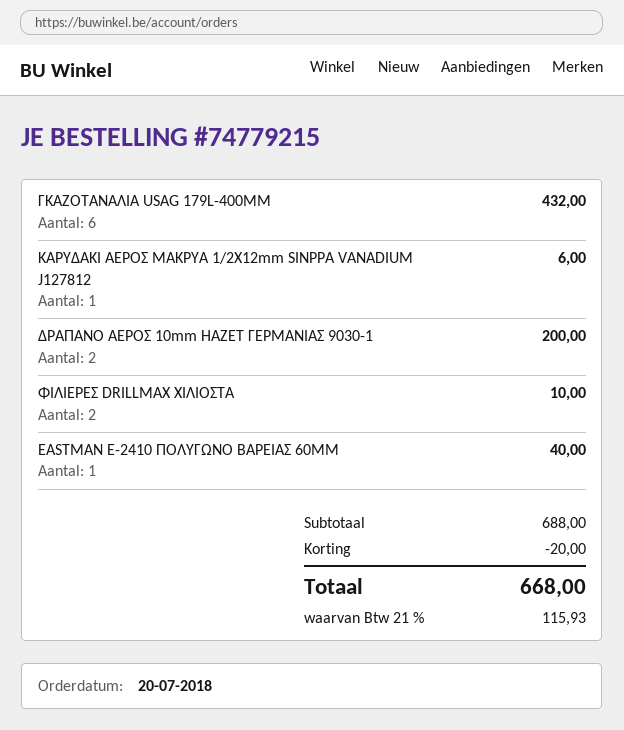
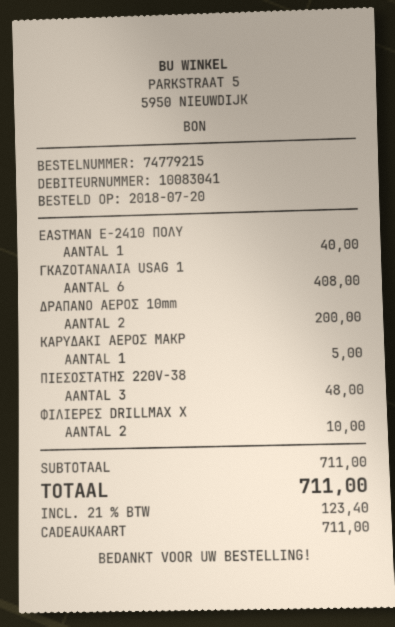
ΓΚΑΖΟΤΑΝΑΛΙΑ USAG 179L-400MM: 6 for 432.00 -> 6 for 408.00
ΚΑΡΥΔΑΚΙ ΑΕΡΟΣ ΜΑΚΡΥΑ 1/2Χ12mm SINPPA VANADIUM J127812: 1 for 6.00 -> 1 for 5.00
ΠΙΕΣΟΣΤΑΤΗΣ 220V-38: none -> 3 for 48.00
subtotal: 688.00 -> 711.00
discount: 20.00 -> none
tax: 21% = 115.93 -> 21% = 123.40
total: 668.00 -> 711.00

